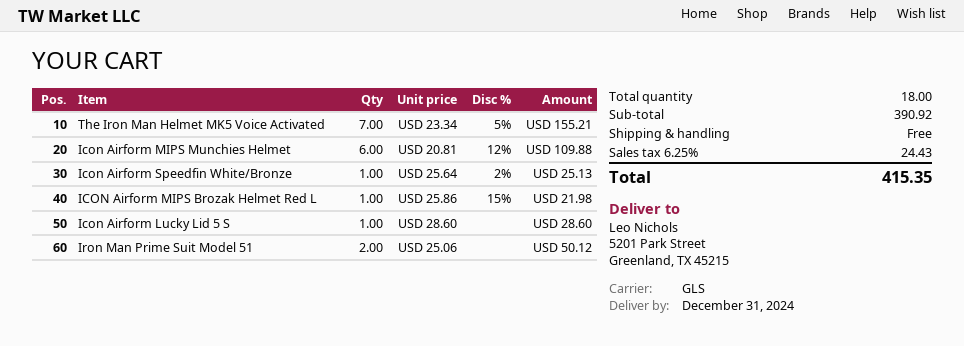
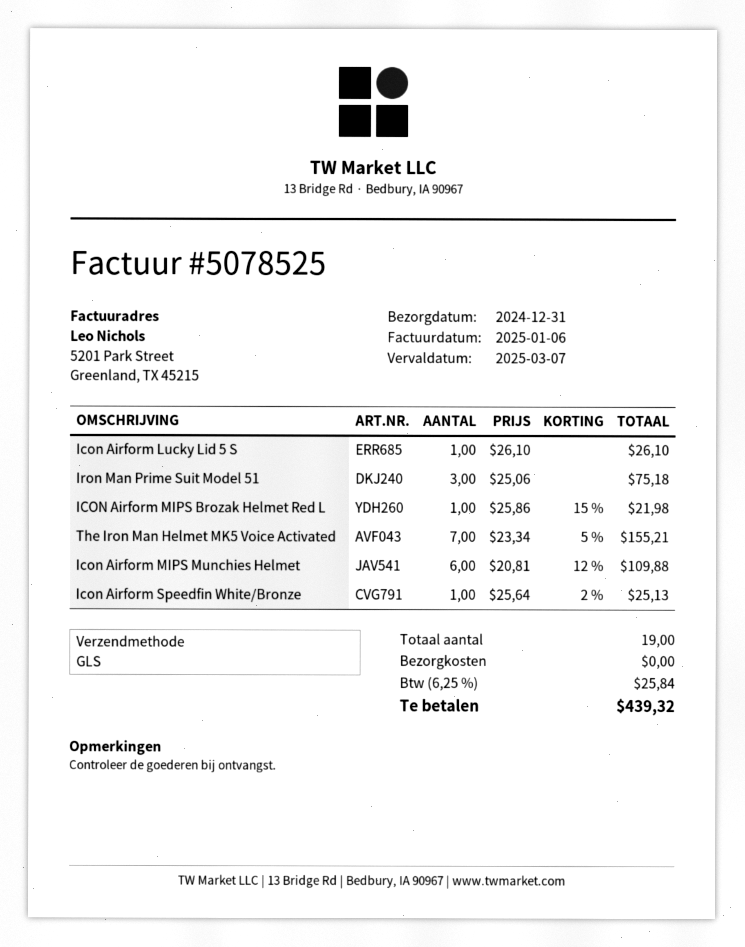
Icon Airform Lucky Lid 5 S: 1 x 28.60 = 28.60 -> 1 x 26.10 = 26.10
Iron Man Prime Suit Model 51: 2 x 25.06 = 50.12 -> 3 x 25.06 = 75.18
total quantity: 18 -> 19
tax: 6.25% = 24.43 -> 6.25% = 25.84
total: 415.35 -> 439.32

